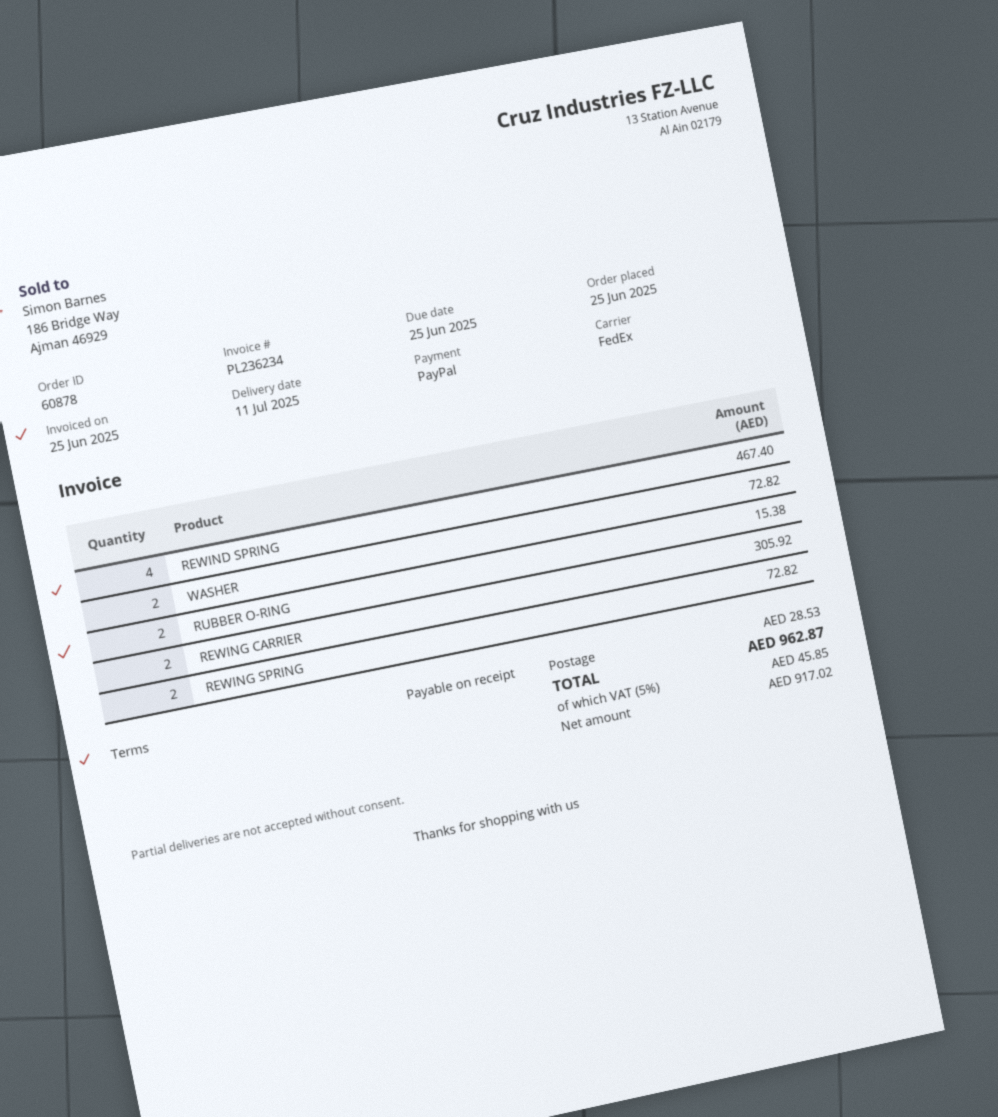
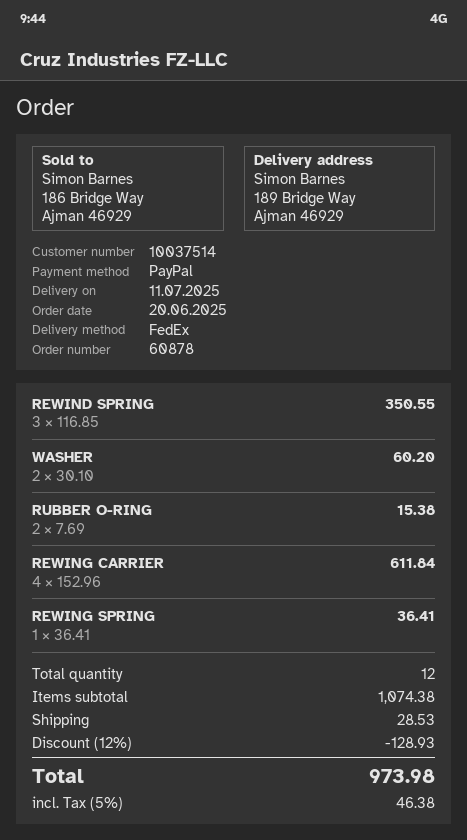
order date: 2025-06-25 -> 2025-06-20
REWIND SPRING: 4 for 467.40 -> 3 for 350.55
WASHER: 2 for 72.82 -> 2 for 60.20
REWING CARRIER: 2 for 305.92 -> 4 for 611.84
REWING SPRING: 2 for 72.82 -> 1 for 36.41
discount: none -> 12% = 128.93
tax: 5% = 45.85 -> 5% = 46.38
total: 962.87 -> 973.98

